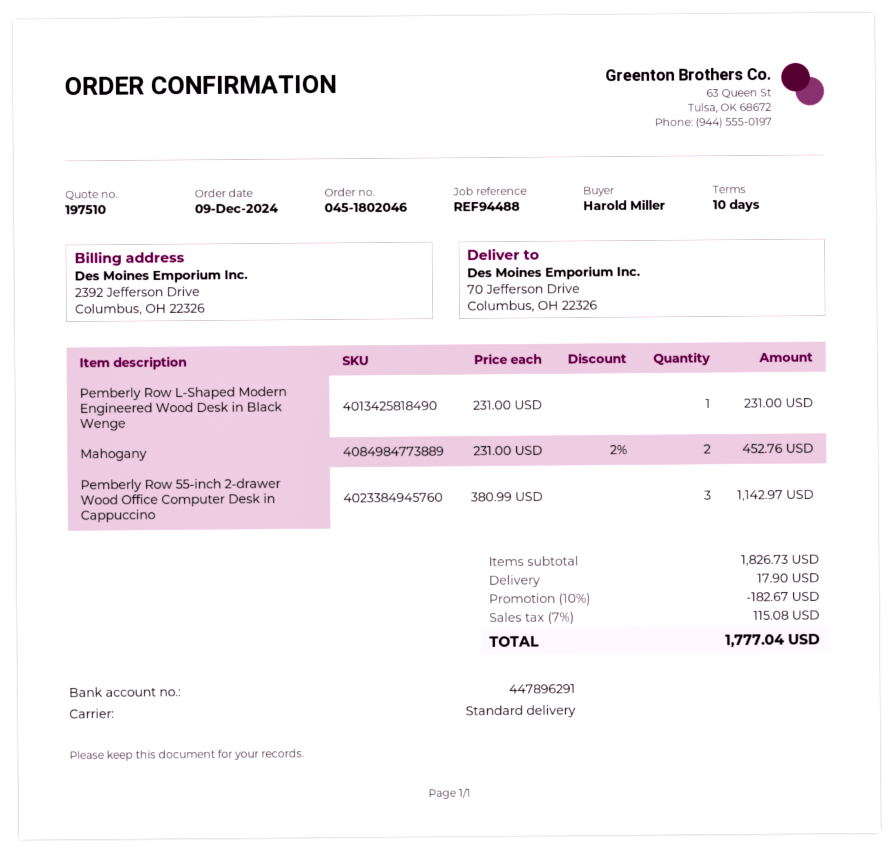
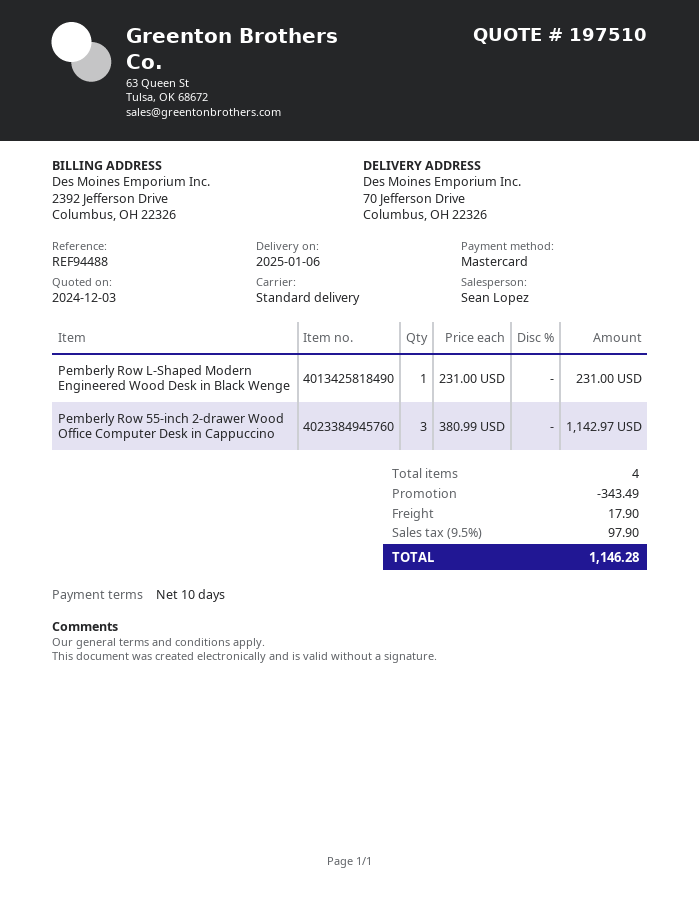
Mahogany: 2 x 231.00 - 2% = 452.76 -> none
discount: 182.67 -> 343.49
tax: 7% = 115.08 -> 9.5% = 97.90
total: 1777.04 -> 1146.28

